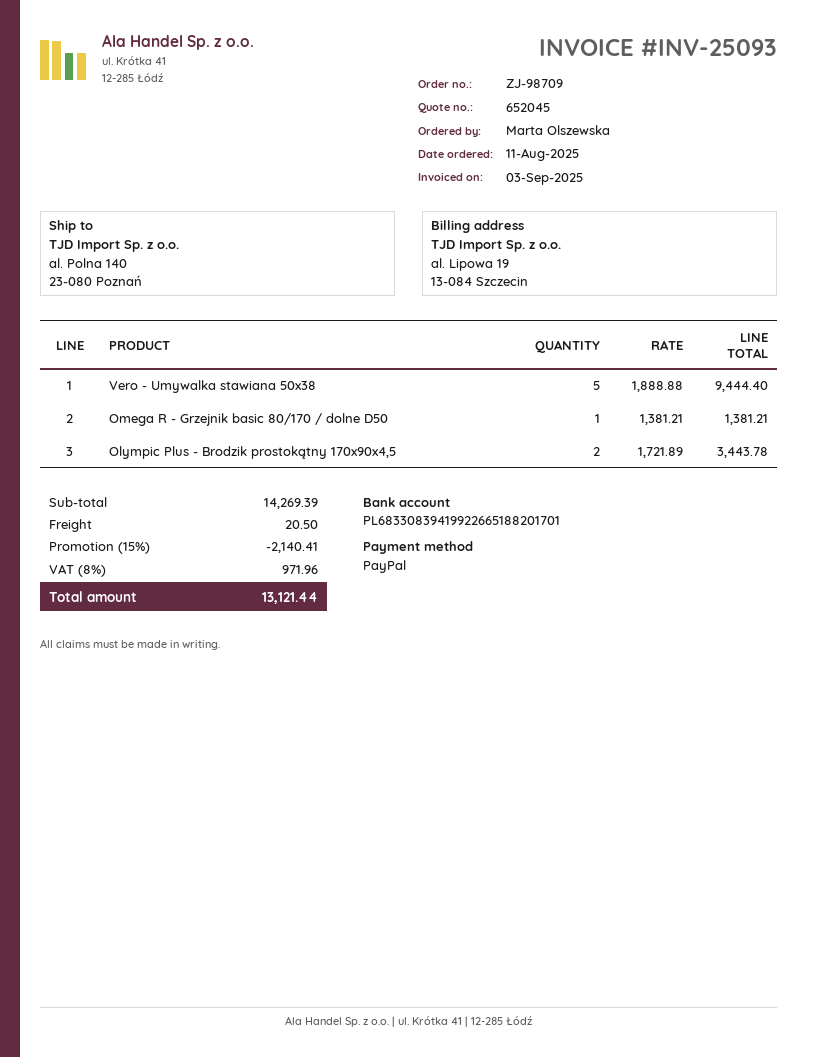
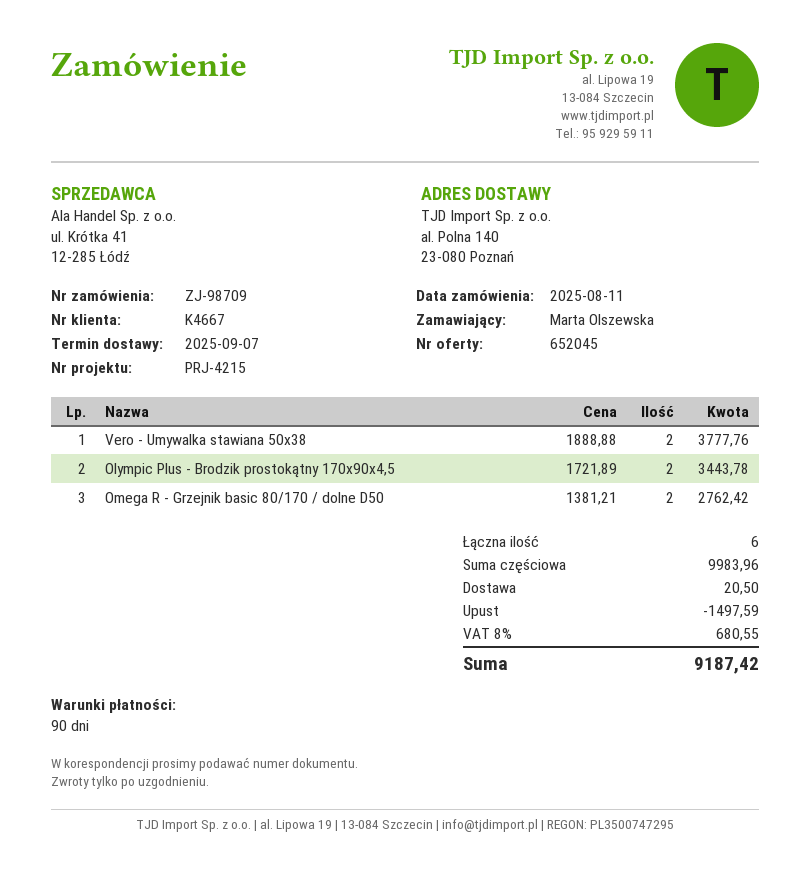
Vero - Umywalka stawiana 50x38: 5 x 1888.88 = 9444.40 -> 2 x 1888.88 = 3777.76
Omega R - Grzejnik basic 80/170 / dolne D50: 1 x 1381.21 = 1381.21 -> 2 x 1381.21 = 2762.42
subtotal: 14269.39 -> 9983.96
discount: 2140.41 -> 1497.59
tax: 8% = 971.96 -> 8% = 680.55
total: 13121.44 -> 9187.42

